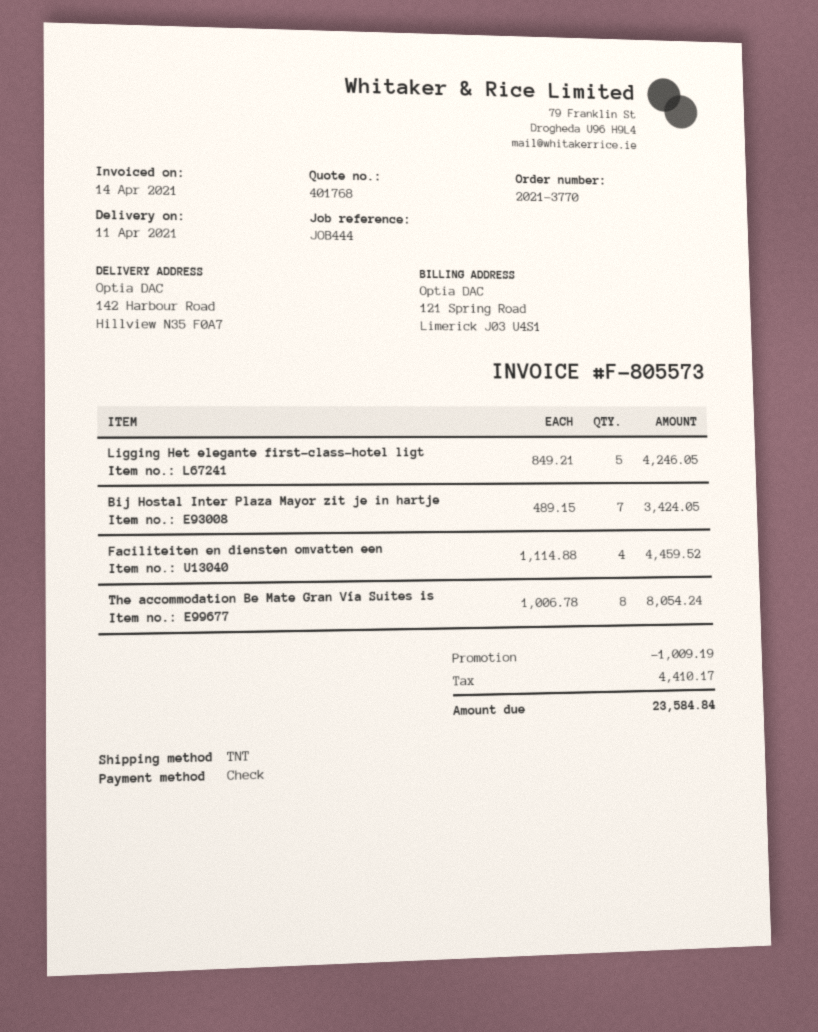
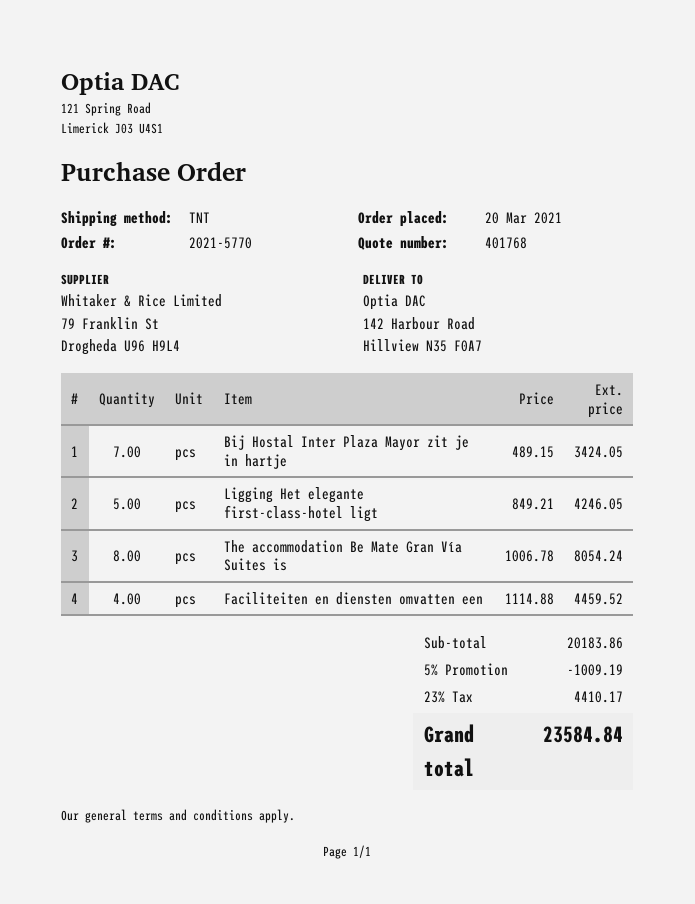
order number: 2021-3770 -> 2021-5770

